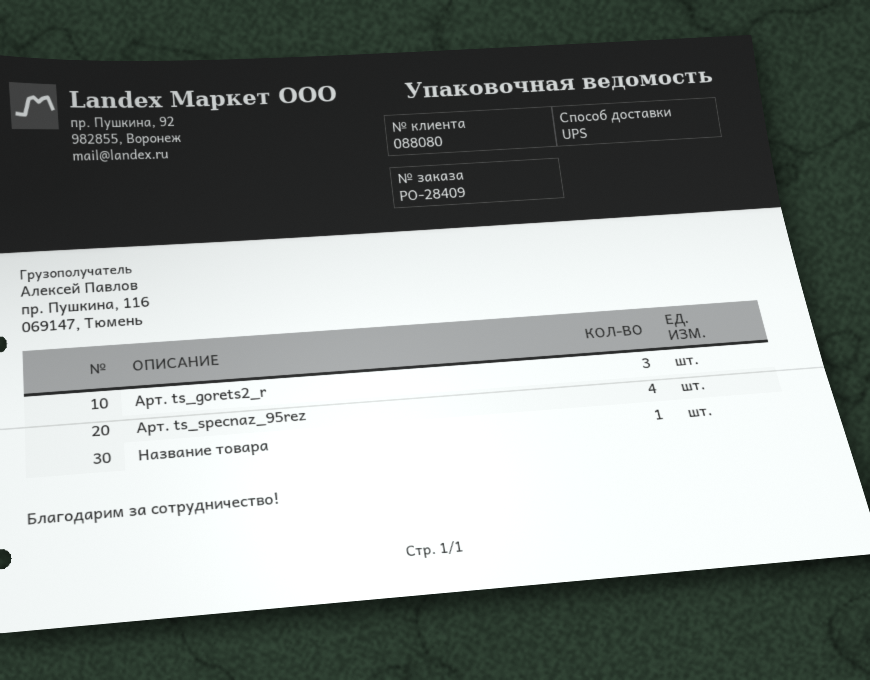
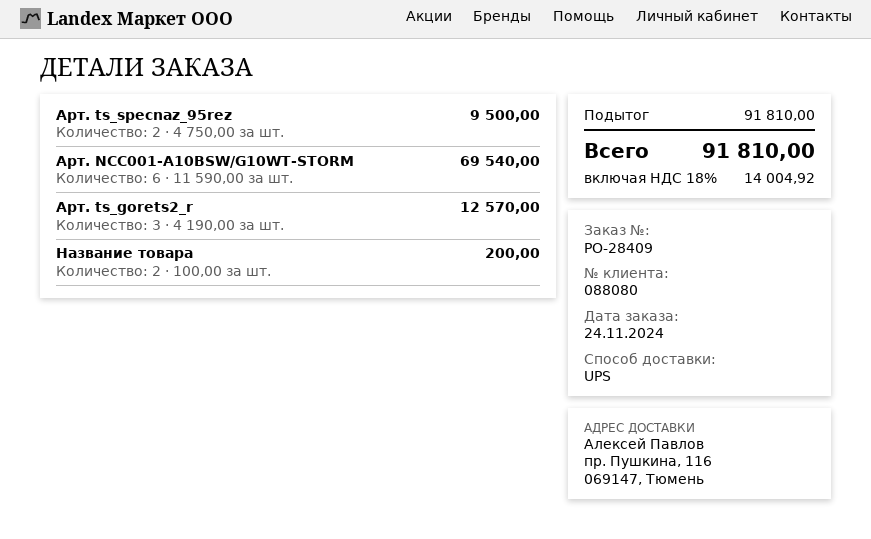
Арт. ts_specnaz_95rez: 4 -> 2
Название товара: 1 -> 2
Арт. NCC001-A10BSW/G10WT-STORM: none -> 6

